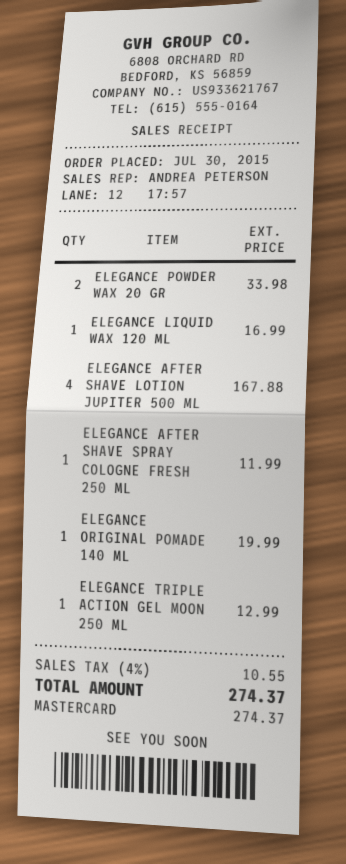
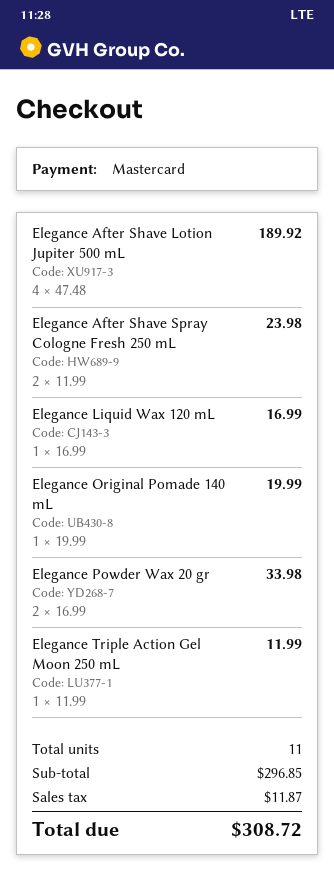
ELEGANCE AFTER SHAVE LOTION JUPITER 500 ML: 4 for 167.88 -> 4 for 189.92
ELEGANCE AFTER SHAVE SPRAY COLOGNE FRESH 250 ML: 1 for 11.99 -> 2 for 23.98
ELEGANCE TRIPLE ACTION GEL MOON 250 ML: 1 for 12.99 -> 1 for 11.99
tax: 10.55 -> 11.87
total: 274.37 -> 308.72

